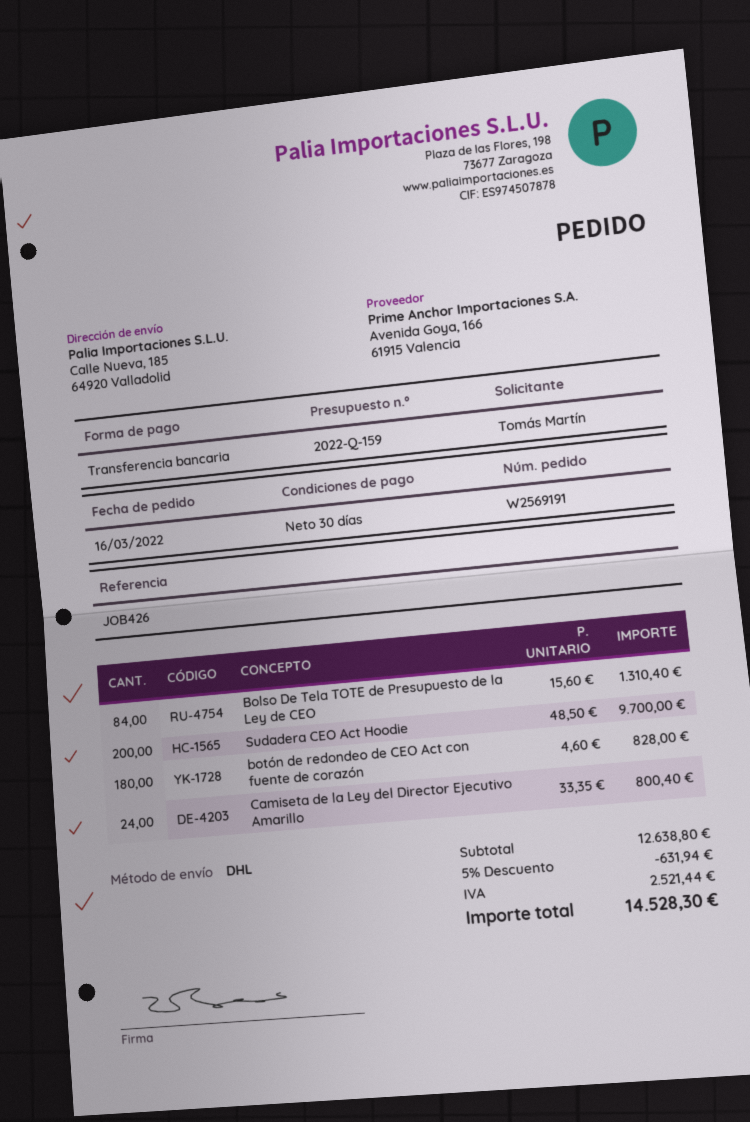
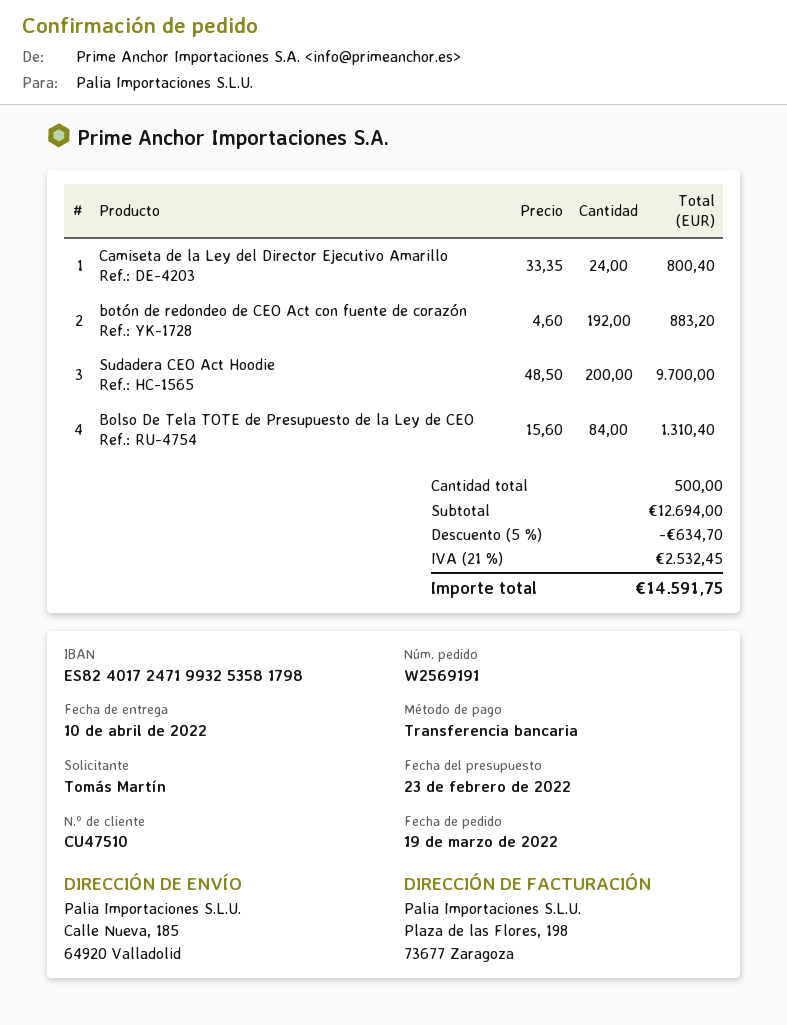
order date: 2022-03-16 -> 2022-03-19
botón de redondeo de CEO Act con fuente de corazón: 180 x 4.60 = 828.00 -> 192 x 4.60 = 883.20
subtotal: 12638.80 -> 12694.00
discount: 5% = 631.94 -> 5% = 634.70
tax: 2521.44 -> 2532.45
total: 14528.30 -> 14591.75

